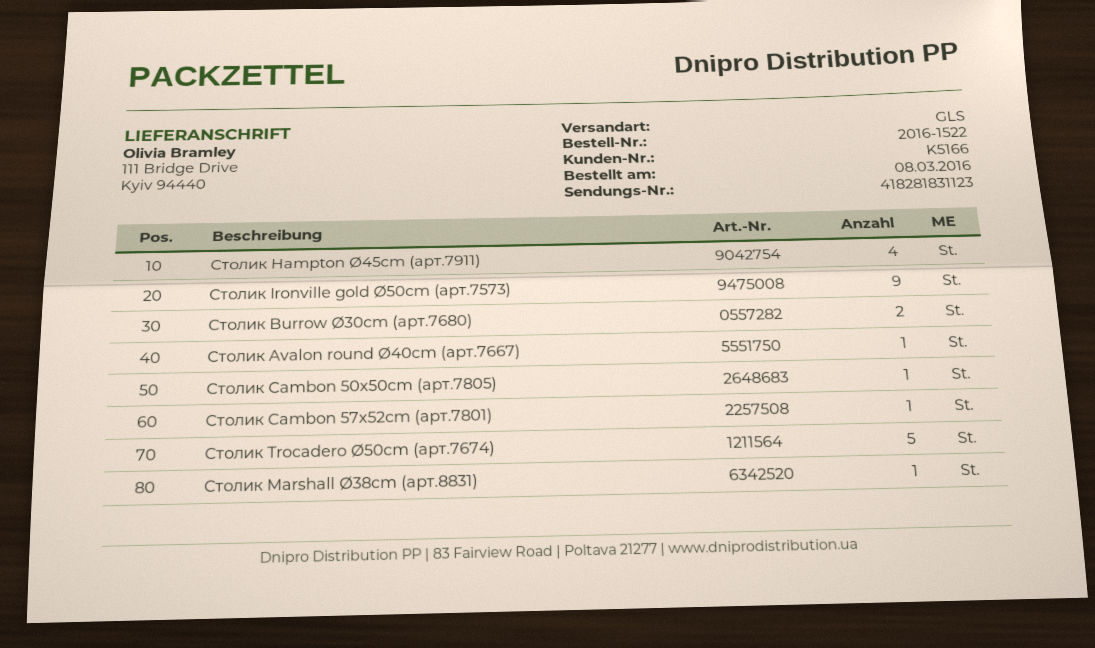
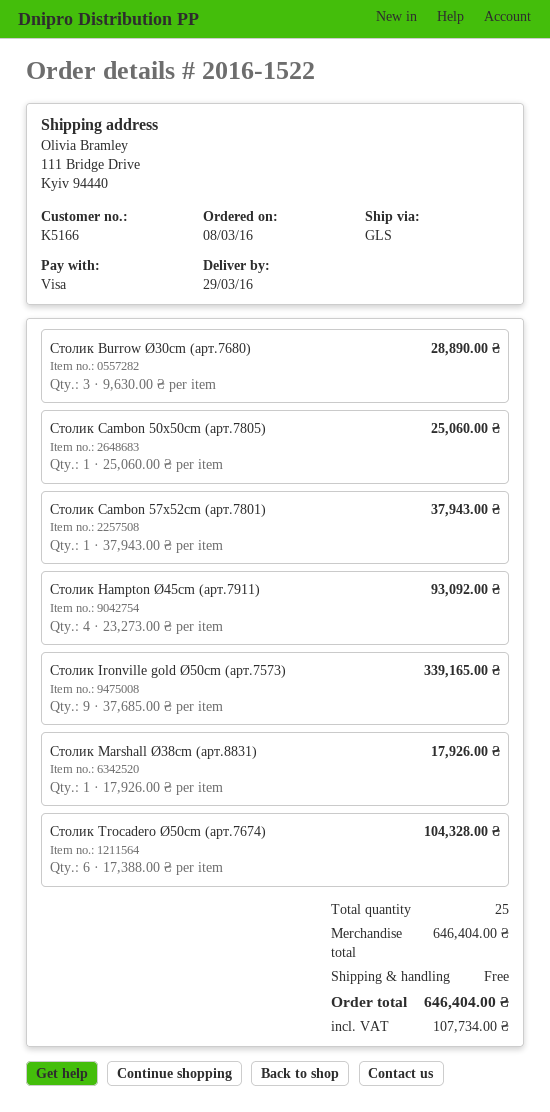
Столик Burrow Ø30cm (арт.7680): 2 -> 3
Столик Avalon round Ø40cm (арт.7667): 1 -> none
Столик Trocadero Ø50cm (арт.7674): 5 -> 6

